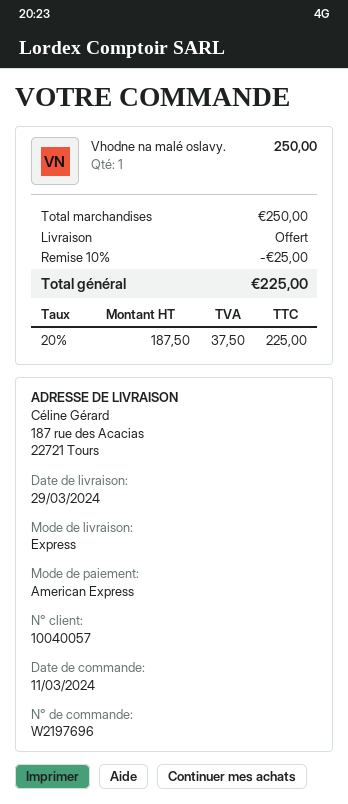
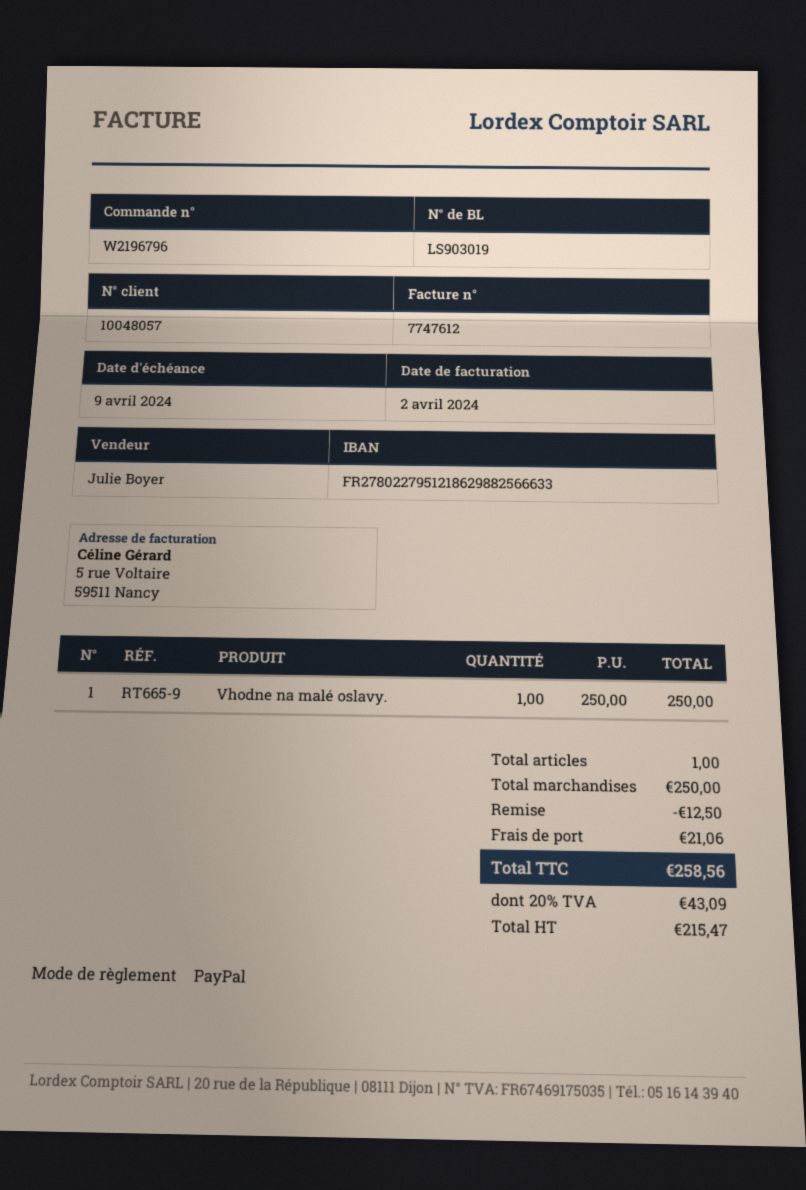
order number: W2197696 -> W2196796
customer number: 10040057 -> 10048057
payment method: American Express -> PayPal
discount: 25.00 -> 12.50
shipping: 0.00 -> 21.06
net: 187.50 -> 215.47
tax: 20% = 37.50 -> 20% = 43.09
total: 225.00 -> 258.56

